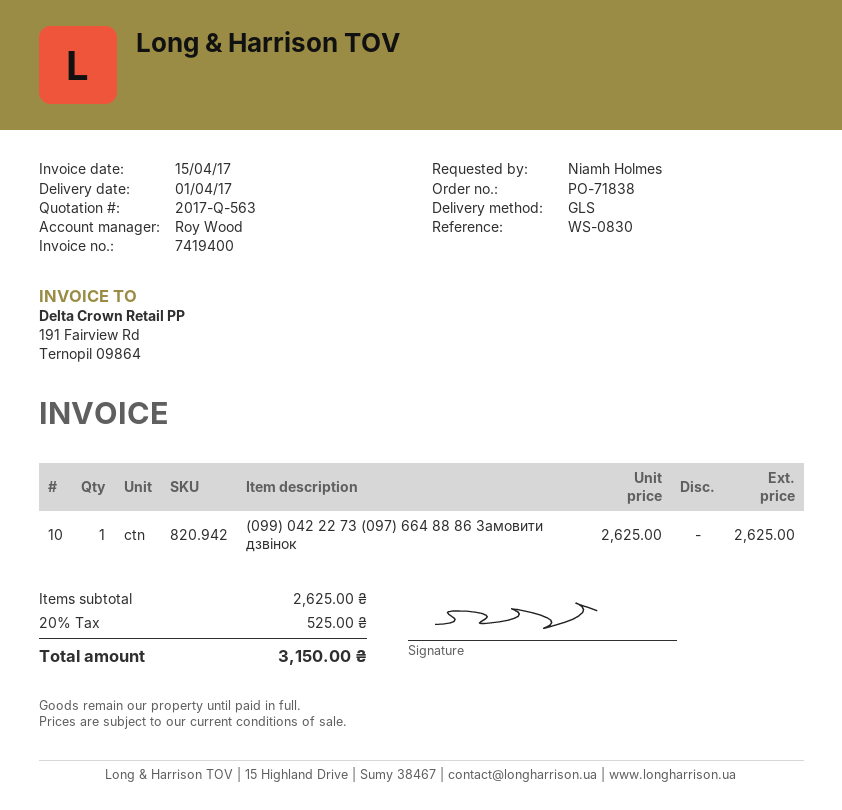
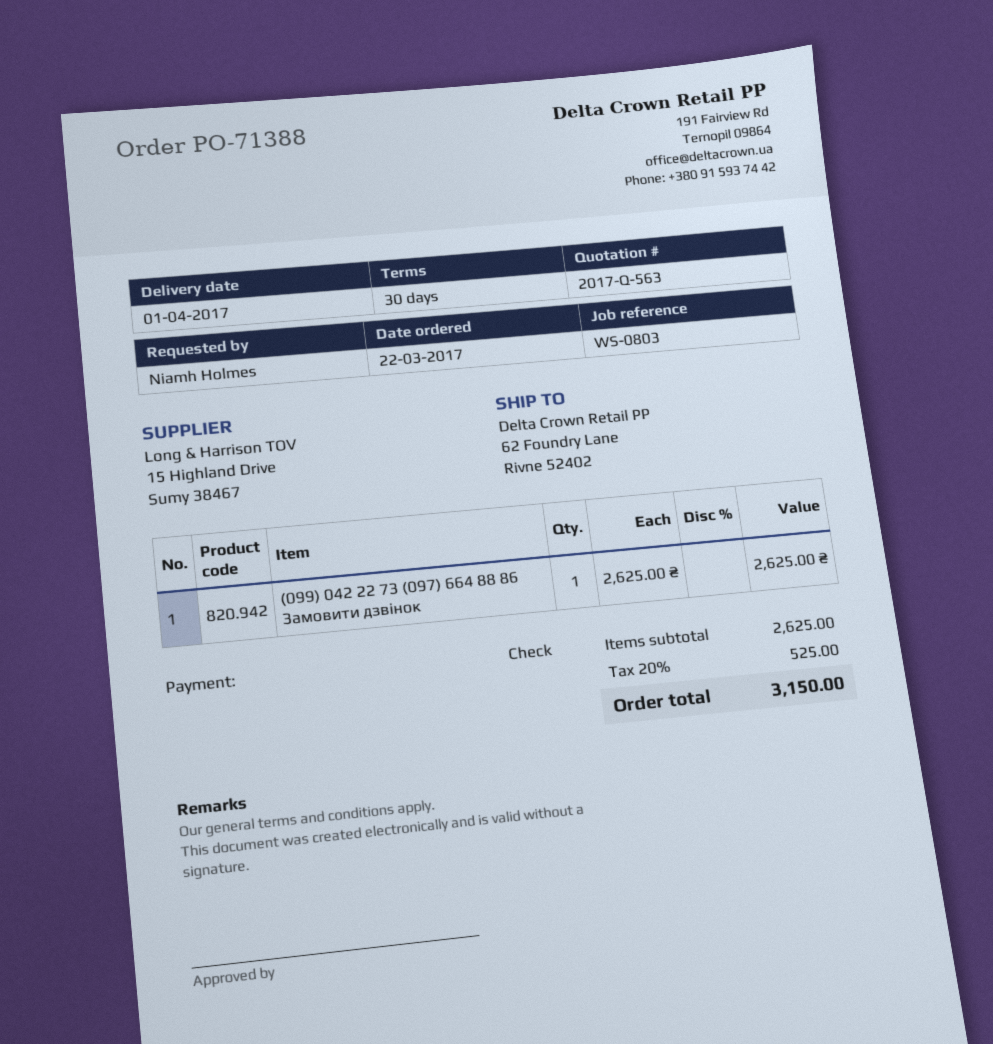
order number: PO-71838 -> PO-71388
reference: WS-0830 -> WS-0803

